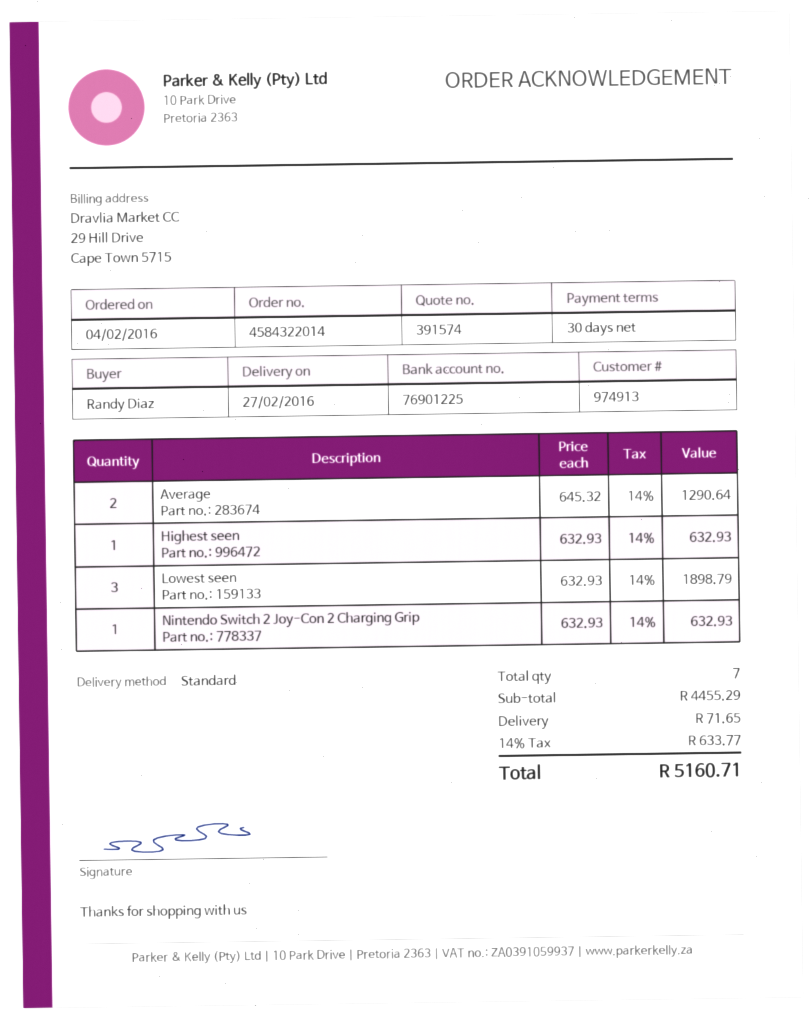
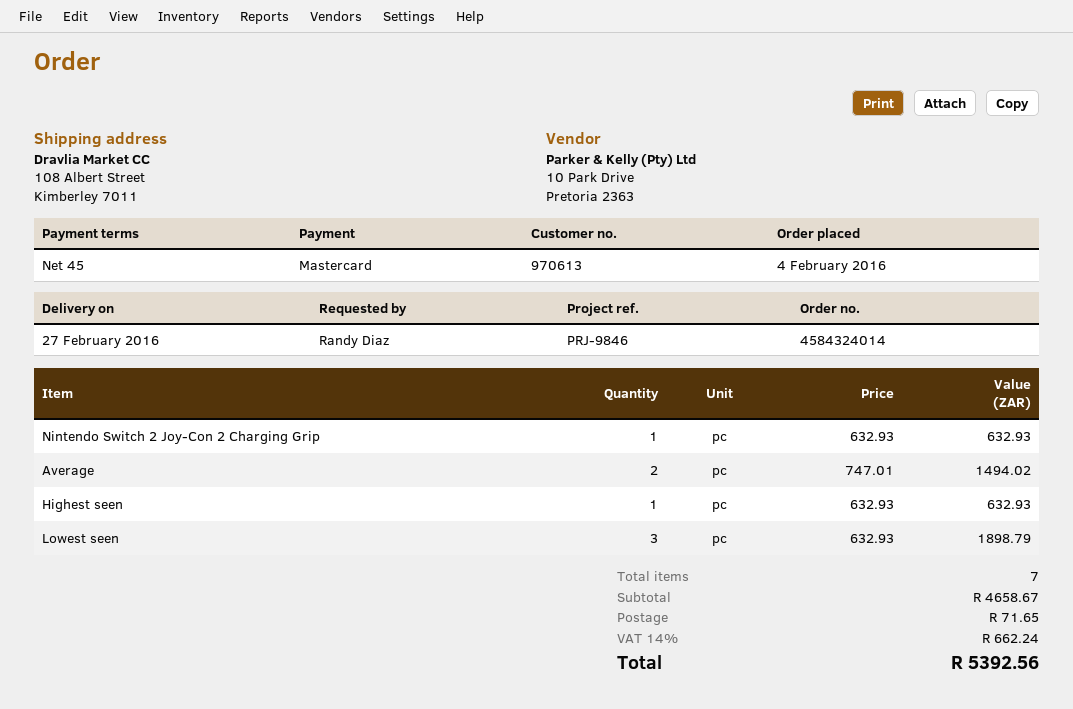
order number: 4584322014 -> 4584324014
payment terms: 30 days -> 45 days
customer number: 974913 -> 970613
Average: 2 x 645.32 = 1290.64 -> 2 x 747.01 = 1494.02
subtotal: 4455.29 -> 4658.67
tax: 14% = 633.77 -> 14% = 662.24
total: 5160.71 -> 5392.56

